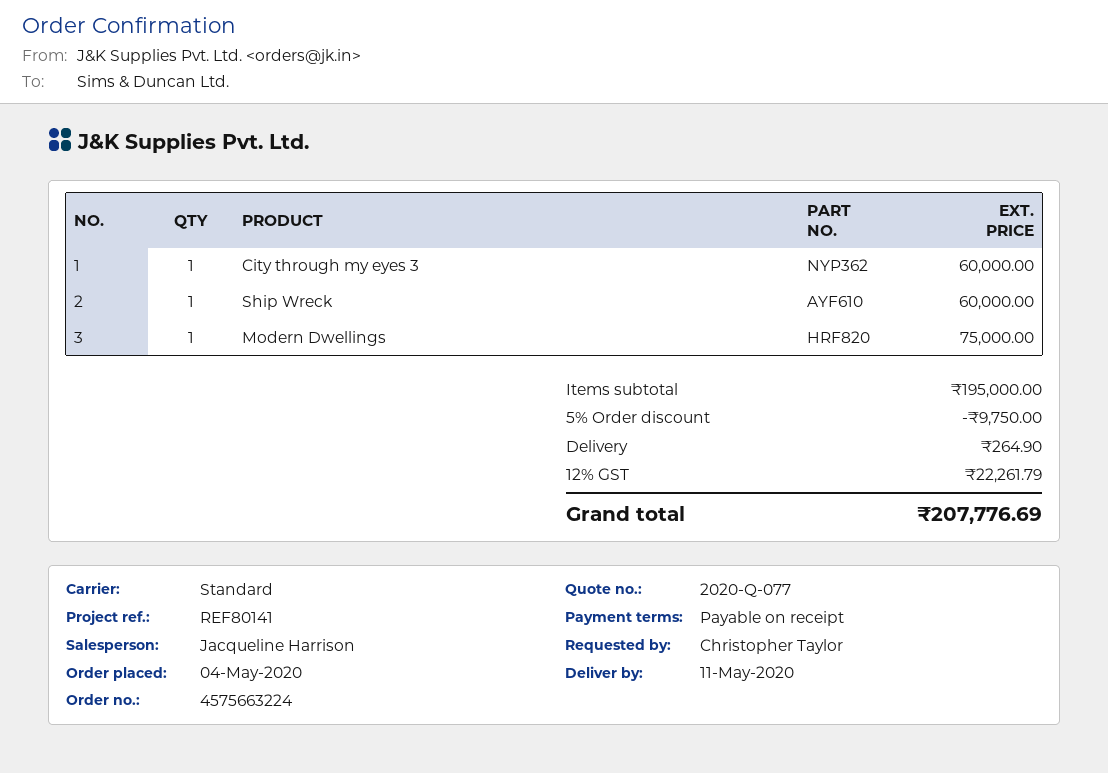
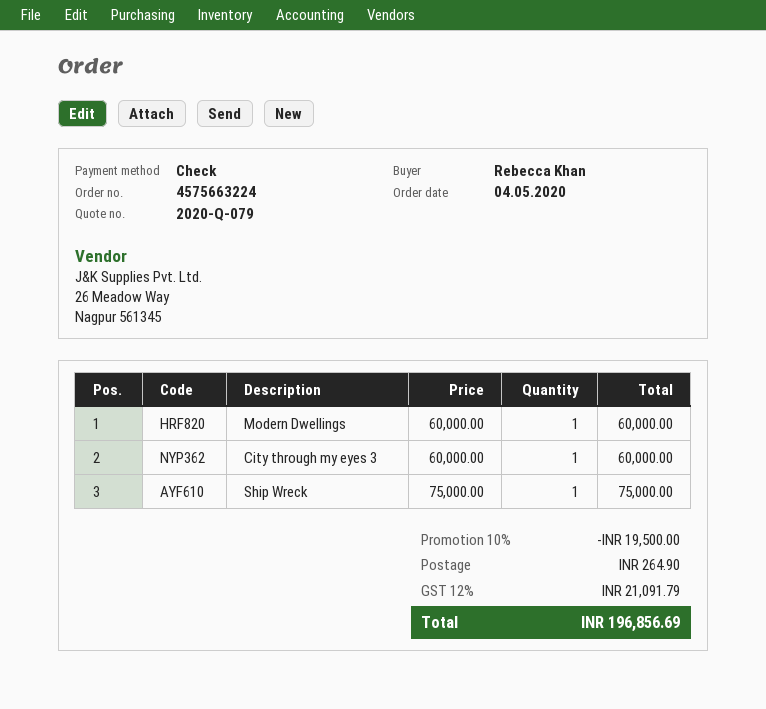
quote number: 2020-Q-077 -> 2020-Q-079
ordered by: Christopher Taylor -> Rebecca Khan
Ship Wreck: 1 for 60000.00 -> 1 for 75000.00
Modern Dwellings: 1 for 75000.00 -> 1 for 60000.00
discount: 5% = 9750.00 -> 10% = 19500.00
tax: 12% = 22261.79 -> 12% = 21091.79
total: 207776.69 -> 196856.69

